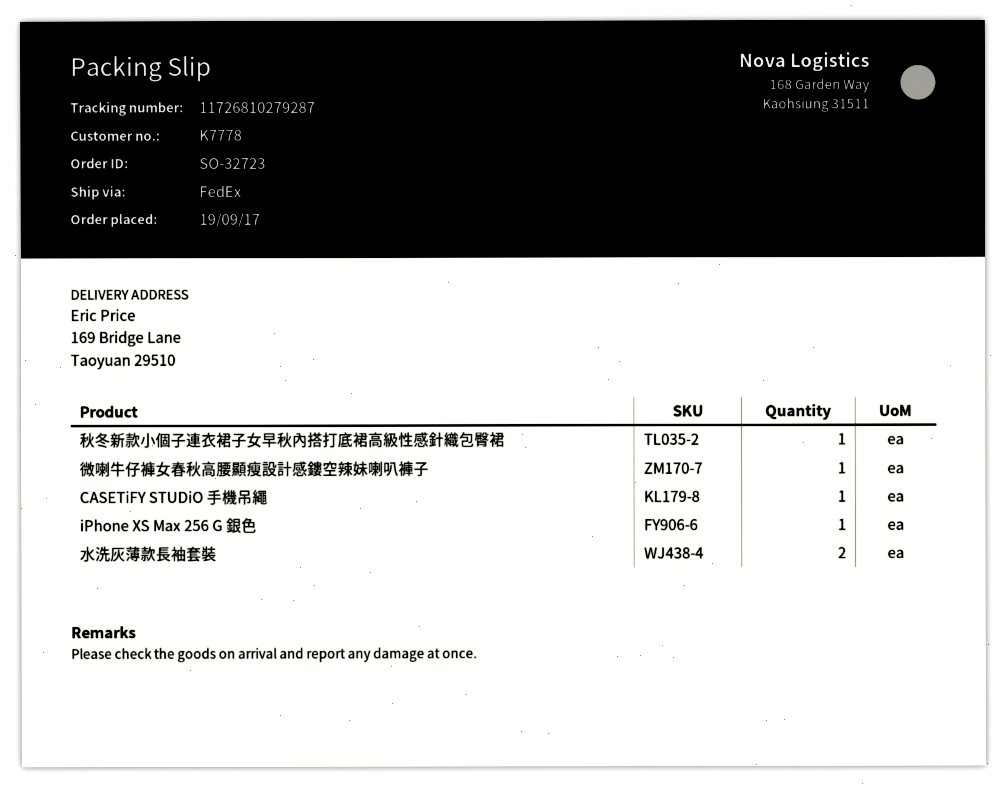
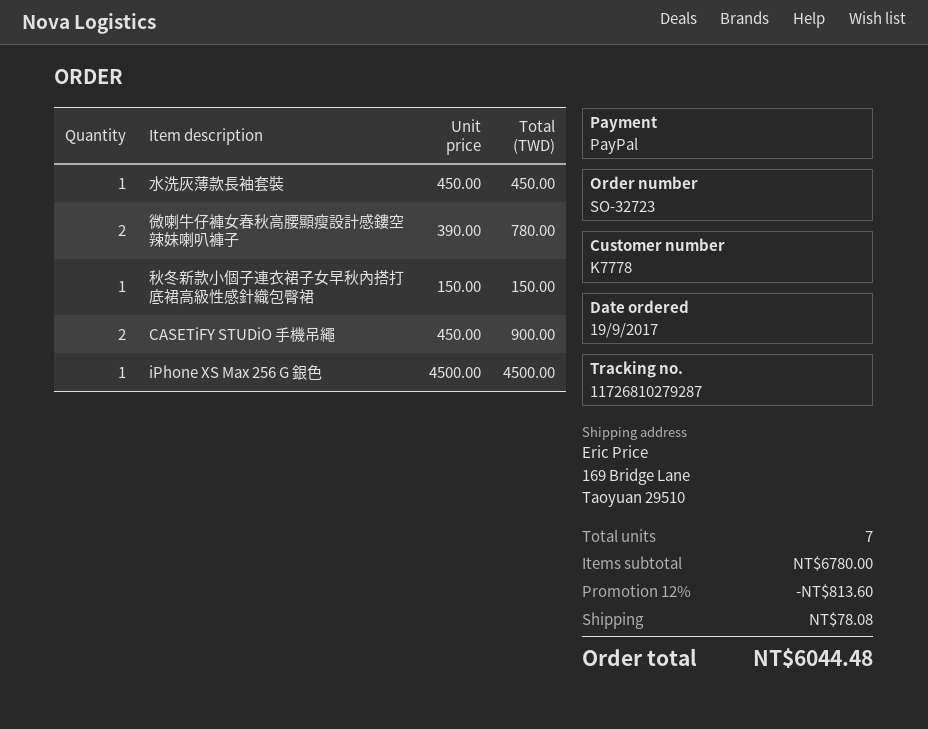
微喇牛仔褲女春秋高腰顯瘦設計感鏤空辣妹喇叭褲子: 1 -> 2
CASETiFY STUDiO 手機吊繩: 1 -> 2
水洗灰薄款長袖套裝: 2 -> 1

